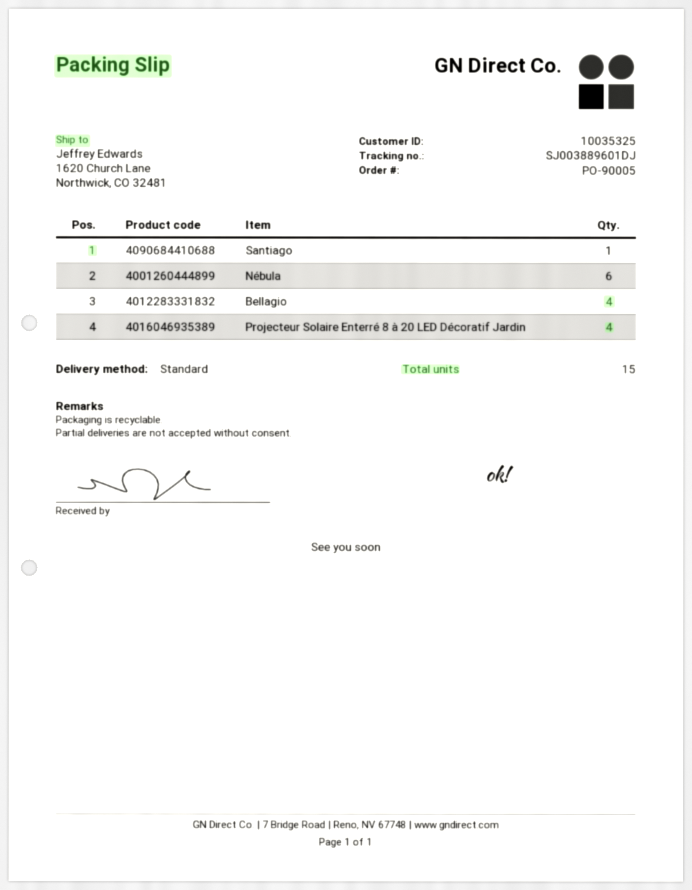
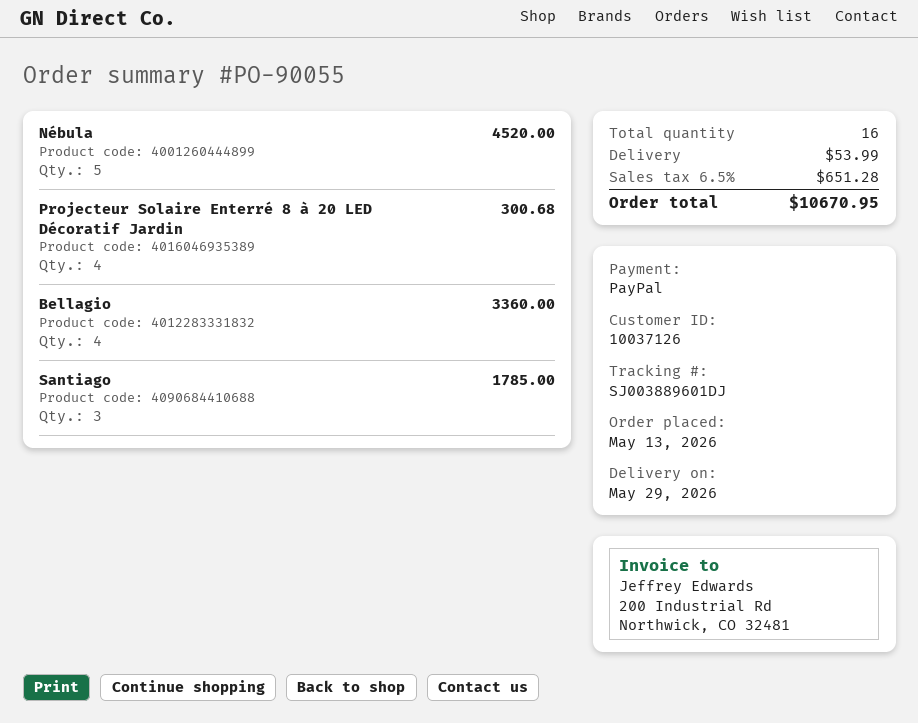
order number: PO-90005 -> PO-90055
customer number: 10035325 -> 10037126
Santiago: 1 -> 3
Nébula: 6 -> 5
total quantity: 15 -> 16

